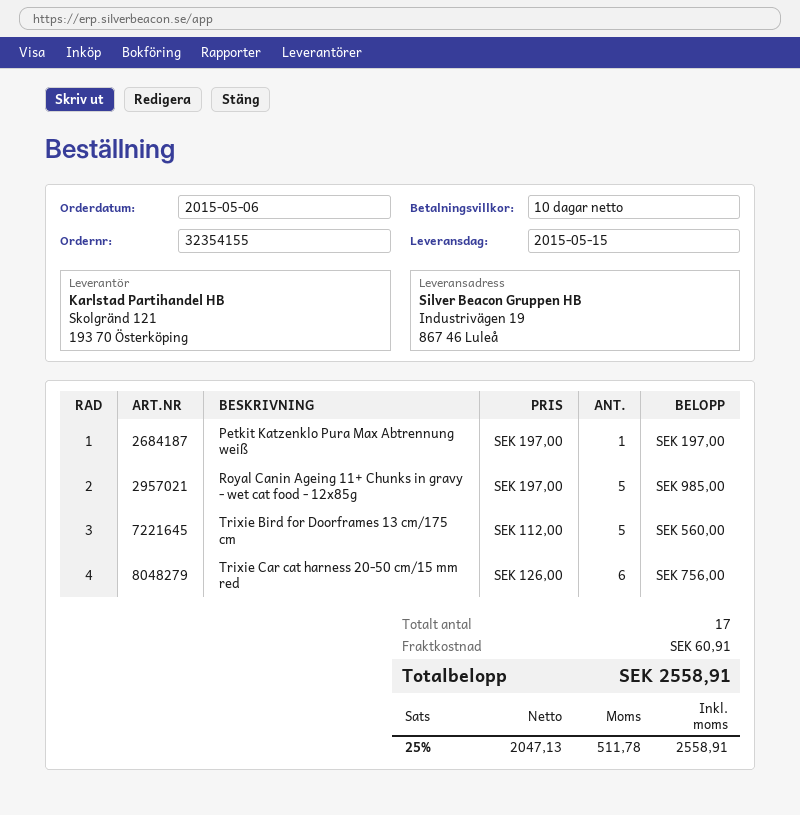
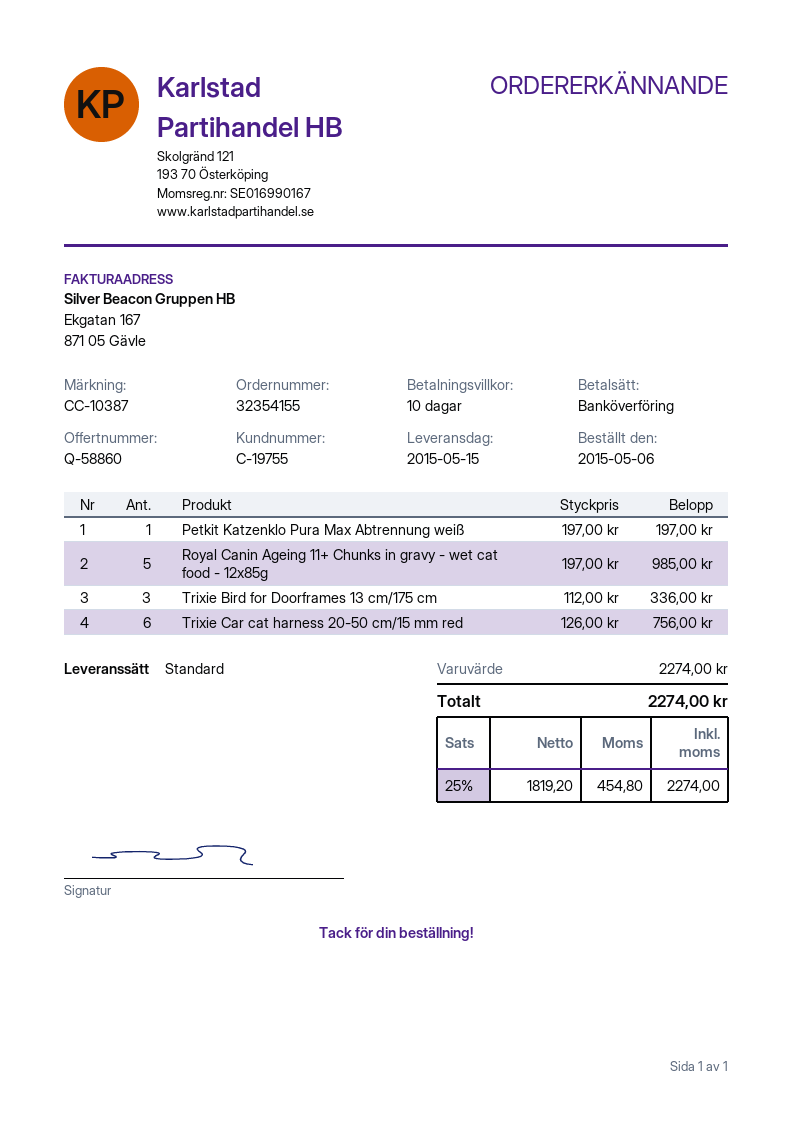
Trixie Bird for Doorframes 13 cm/175 cm: 5 x 112.00 = 560.00 -> 3 x 112.00 = 336.00
shipping: 60.91 -> none
net: 2047.13 -> 1819.20
tax: 25% = 511.78 -> 25% = 454.80
total: 2558.91 -> 2274.00

